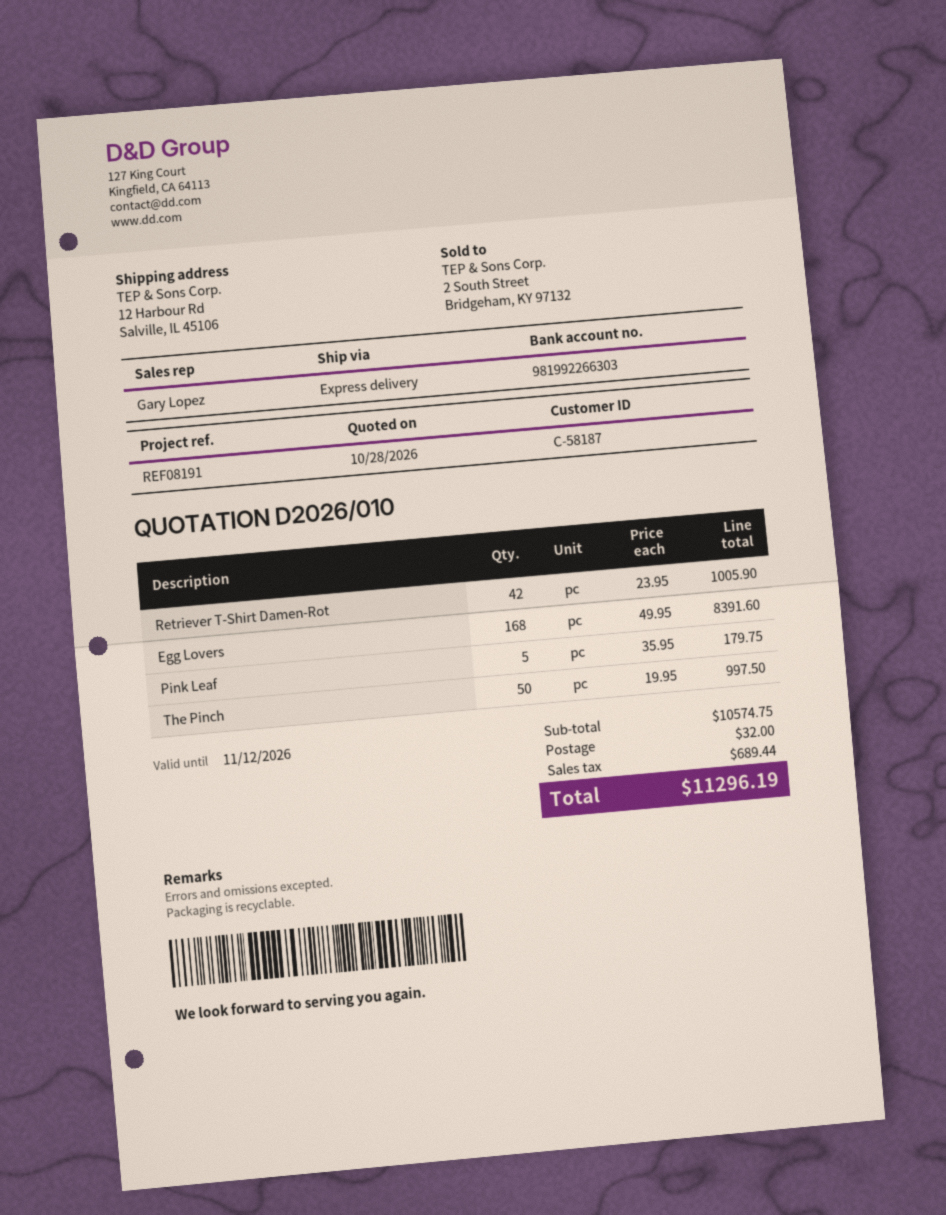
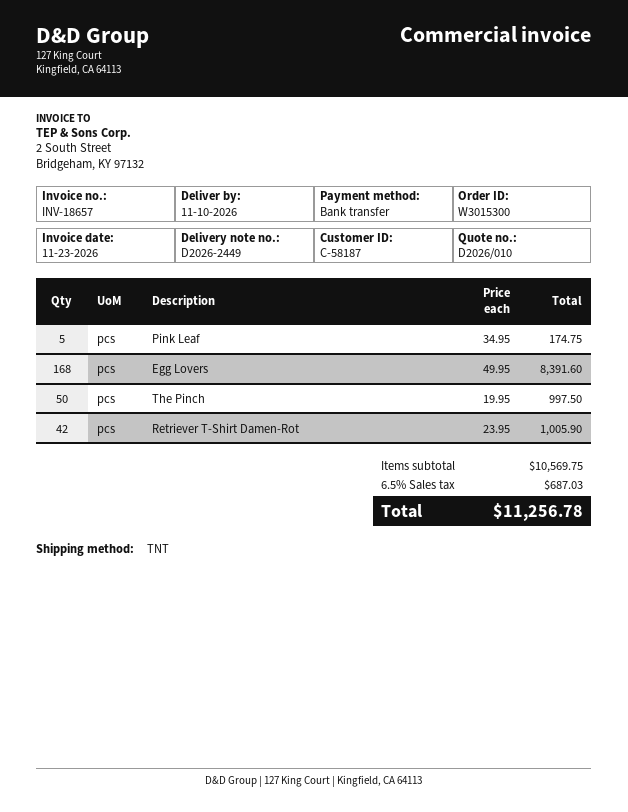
shipping method: express -> TNT
Pink Leaf: 5 x 35.95 = 179.75 -> 5 x 34.95 = 174.75
subtotal: 10574.75 -> 10569.75
shipping: 32.00 -> none
tax: 689.44 -> 687.03
total: 11296.19 -> 11256.78

